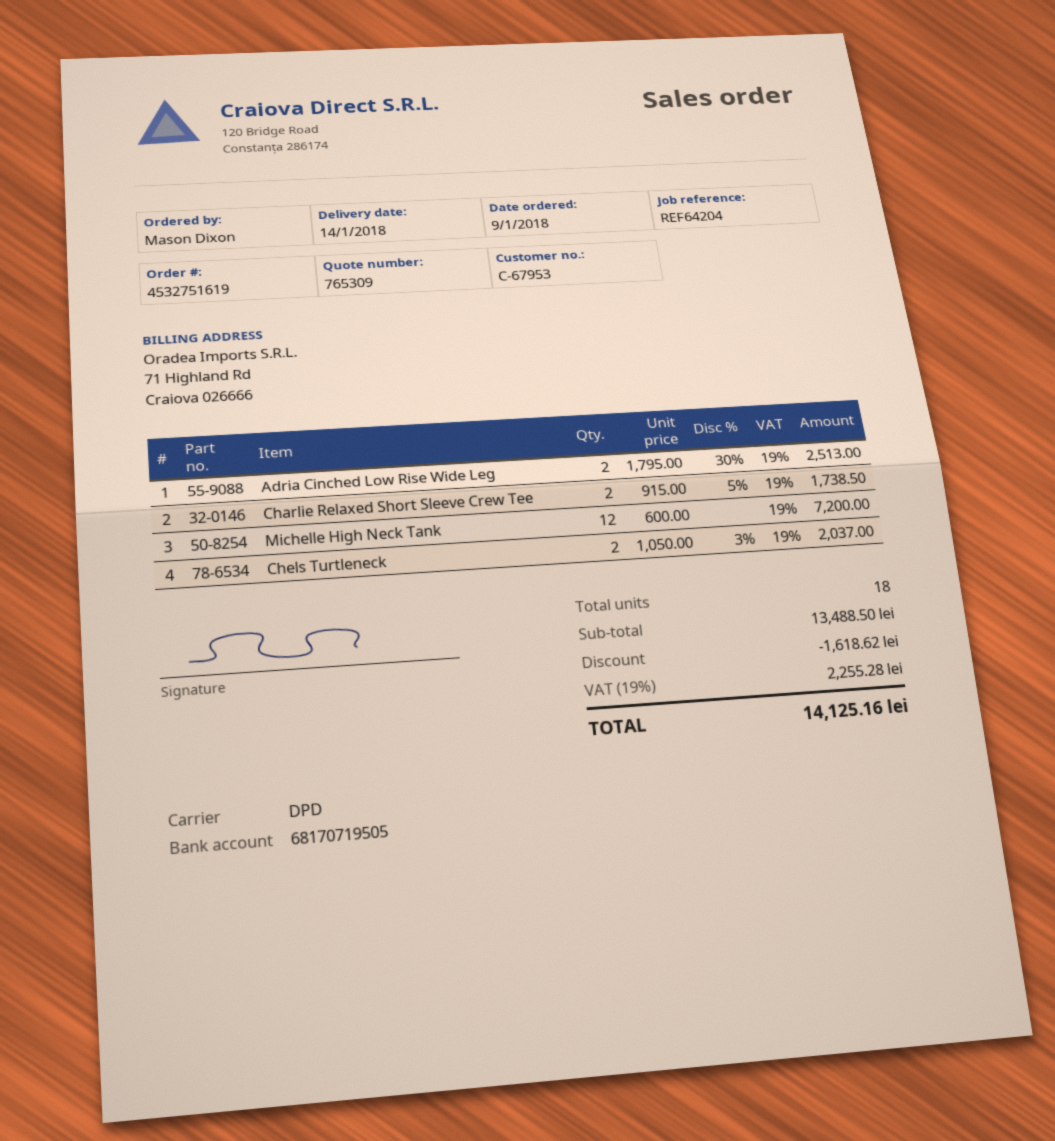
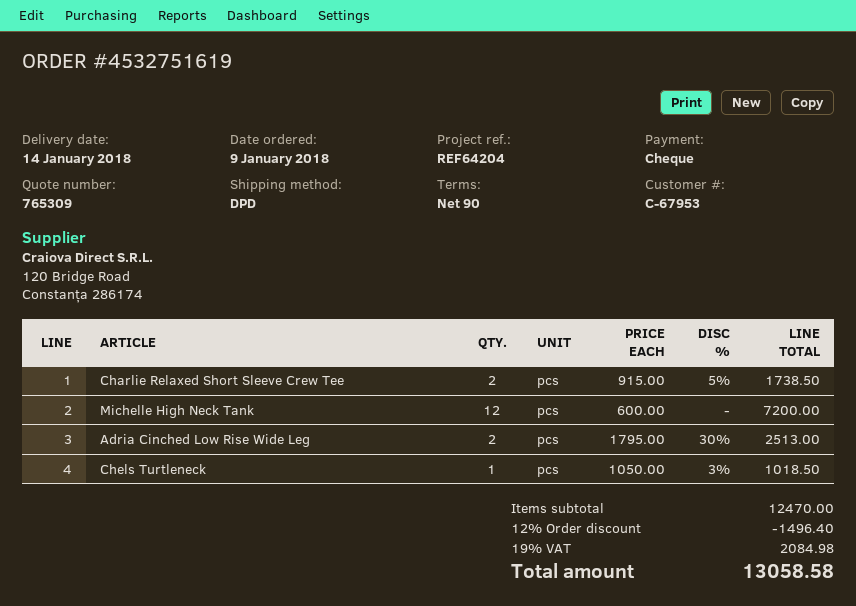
Chels Turtleneck: 2 x 1050.00 - 3% = 2037.00 -> 1 x 1050.00 - 3% = 1018.50
subtotal: 13488.50 -> 12470.00
discount: 1618.62 -> 1496.40
tax: 19% = 2255.28 -> 19% = 2084.98
total: 14125.16 -> 13058.58

